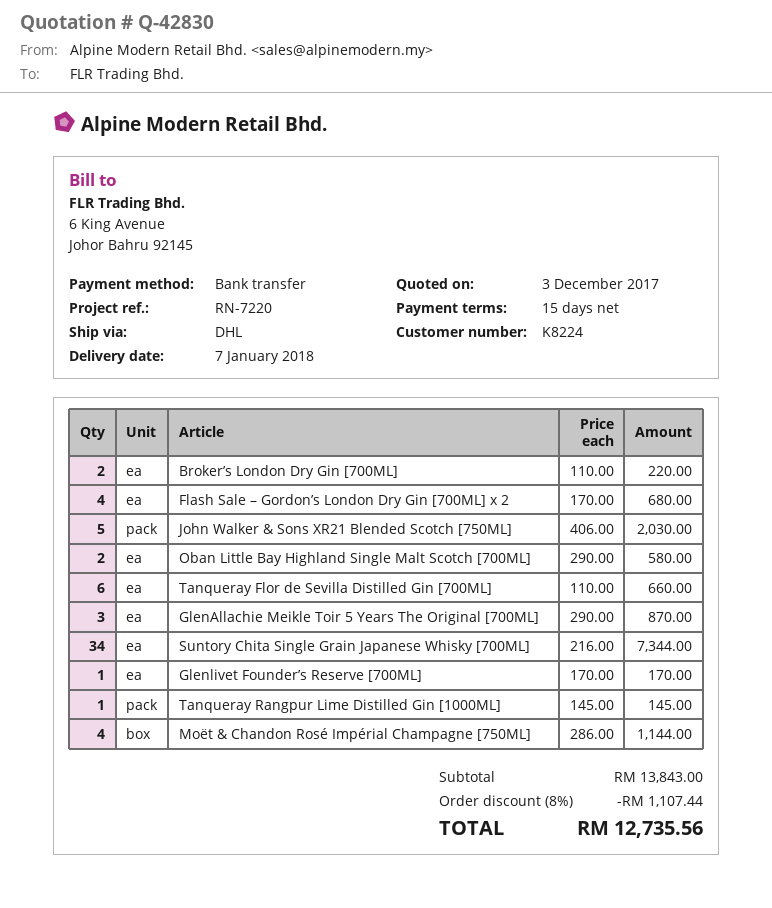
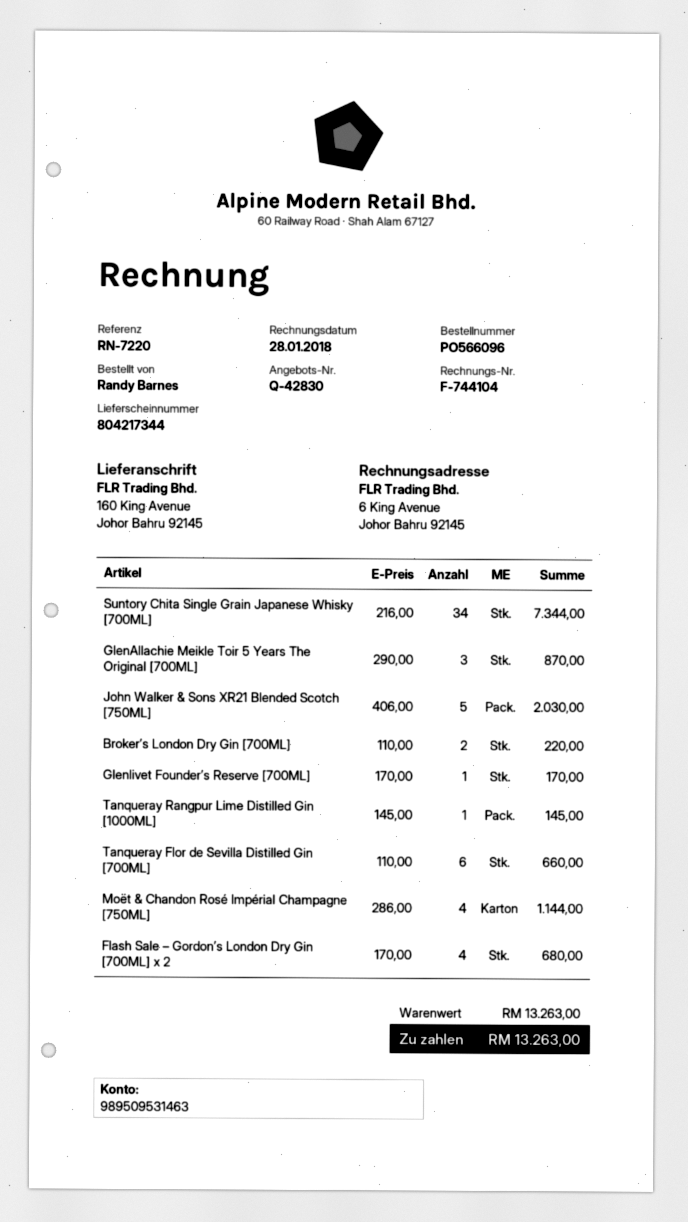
Oban Little Bay Highland Single Malt Scotch [700ML]: 2 x 290.00 = 580.00 -> none
subtotal: 13843.00 -> 13263.00
discount: 8% = 1107.44 -> none
total: 12735.56 -> 13263.00

